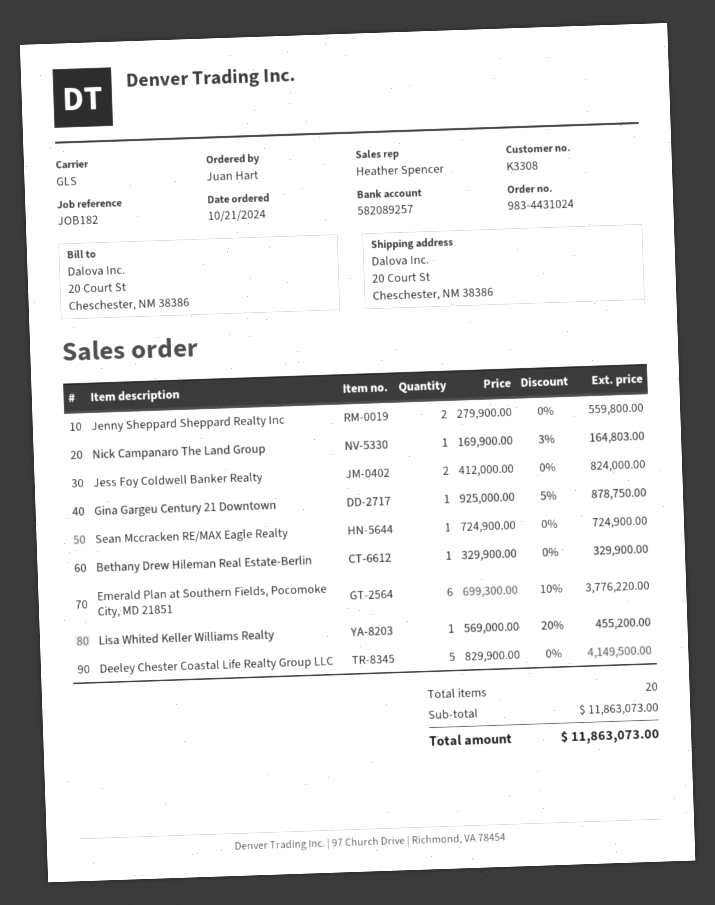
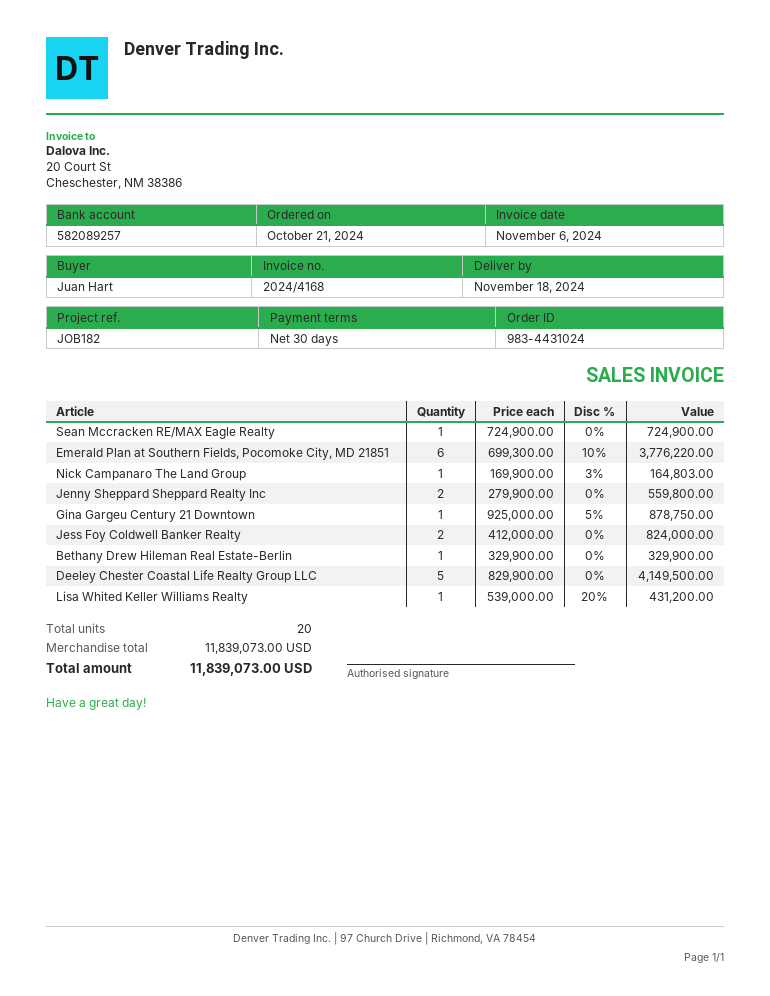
Lisa Whited Keller Williams Realty: 1 x 569000.00 - 20% = 455200.00 -> 1 x 539000.00 - 20% = 431200.00
subtotal: 11863073.00 -> 11839073.00
total: 11863073.00 -> 11839073.00

